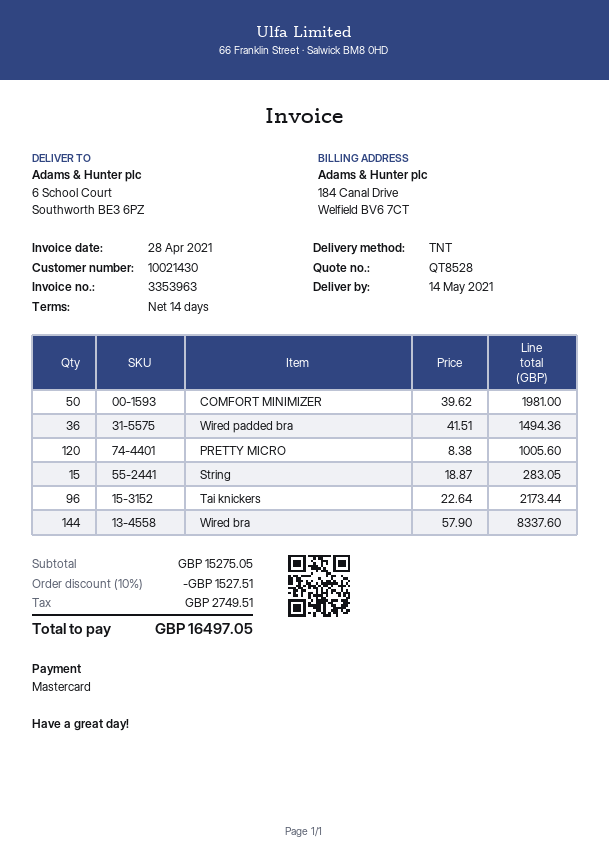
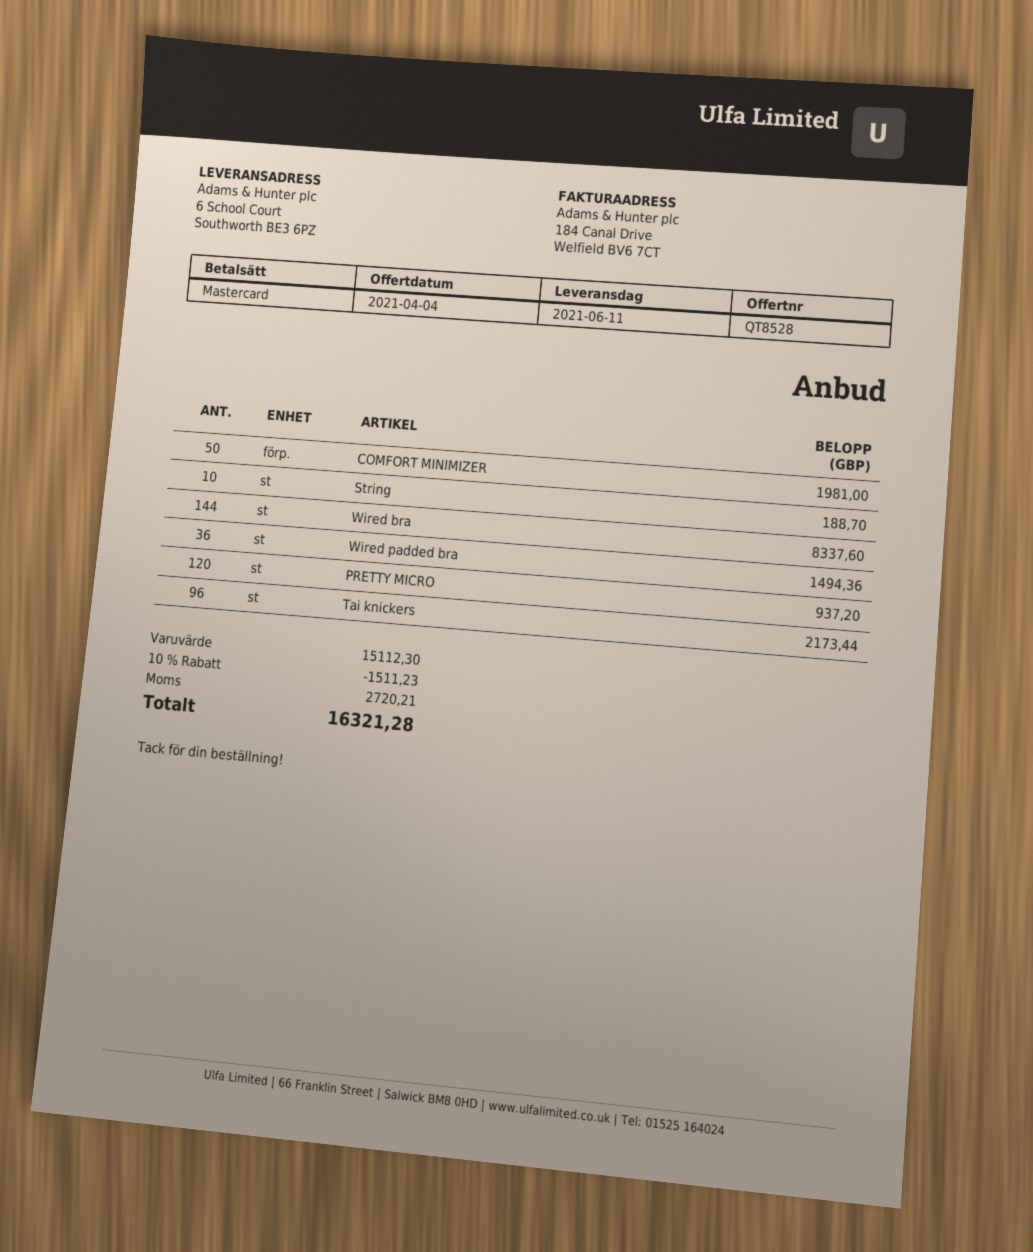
delivery date: 2021-05-14 -> 2021-06-11
PRETTY MICRO: 120 for 1005.60 -> 120 for 937.20
String: 15 for 283.05 -> 10 for 188.70
subtotal: 15275.05 -> 15112.30
discount: 10% = 1527.51 -> 10% = 1511.23
tax: 2749.51 -> 2720.21
total: 16497.05 -> 16321.28

